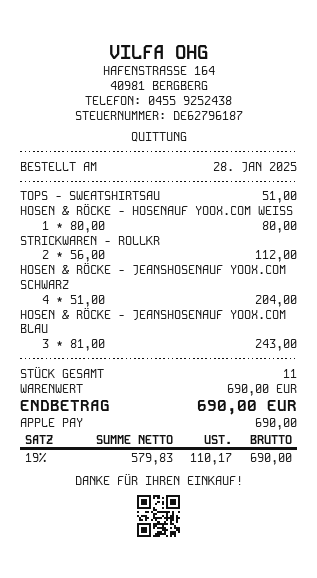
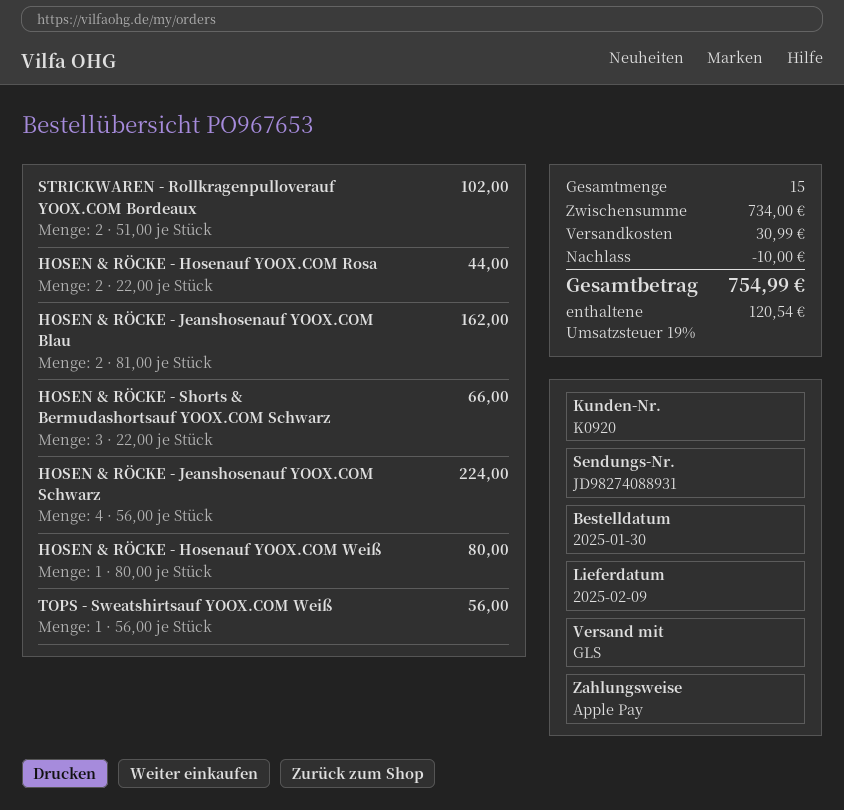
order date: 2025-01-28 -> 2025-01-30
TOPS - SWEATSHIRTSAU: 1 x 51.00 = 51.00 -> 1 x 56.00 = 56.00
STRICKWAREN - ROLLKR: 2 x 56.00 = 112.00 -> 2 x 51.00 = 102.00
HOSEN & RÖCKE - JEANSHOSENAUF YOOX.COM SCHWARZ: 4 x 51.00 = 204.00 -> 4 x 56.00 = 224.00
HOSEN & RÖCKE - JEANSHOSENAUF YOOX.COM BLAU: 3 x 81.00 = 243.00 -> 2 x 81.00 = 162.00
HOSEN & RÖCKE - Hosenauf YOOX.COM Rosa: none -> 2 x 22.00 = 44.00
HOSEN & RÖCKE - Shorts & Bermudashortsauf YOOX.COM Schwarz: none -> 3 x 22.00 = 66.00
total quantity: 11 -> 15
subtotal: 690.00 -> 734.00
discount: none -> 10.00
shipping: none -> 30.99
tax: 19% = 110.17 -> 19% = 120.54
total: 690.00 -> 754.99

